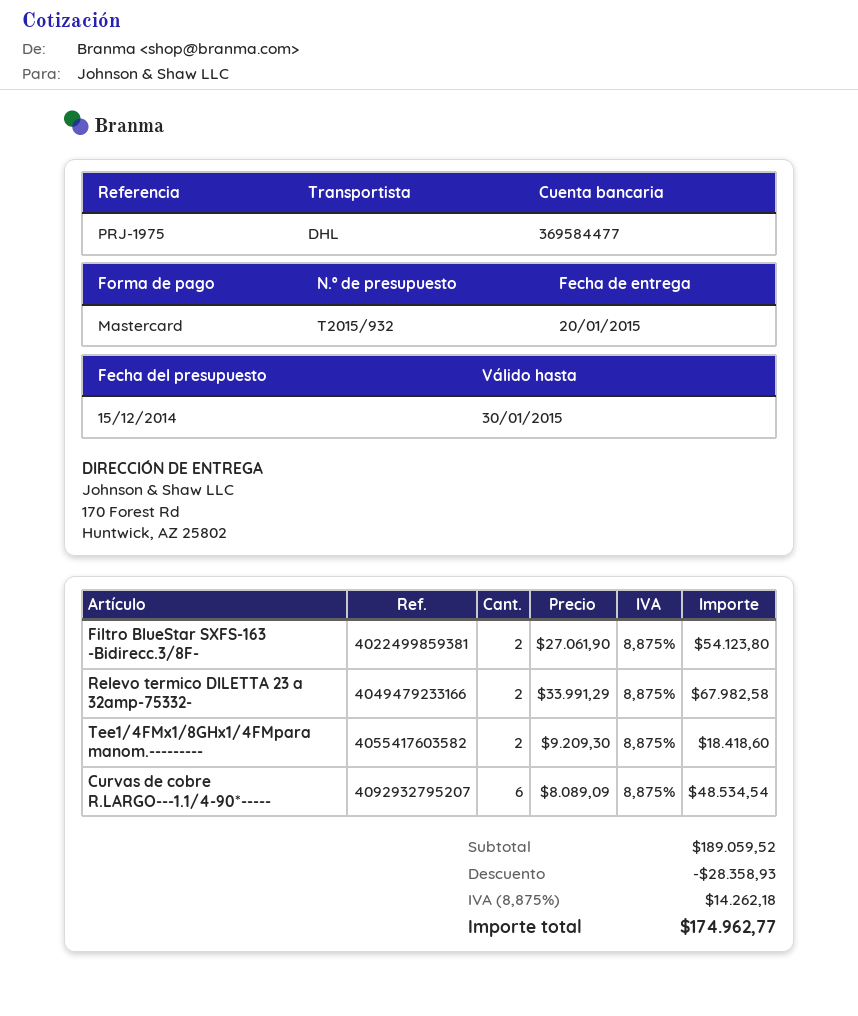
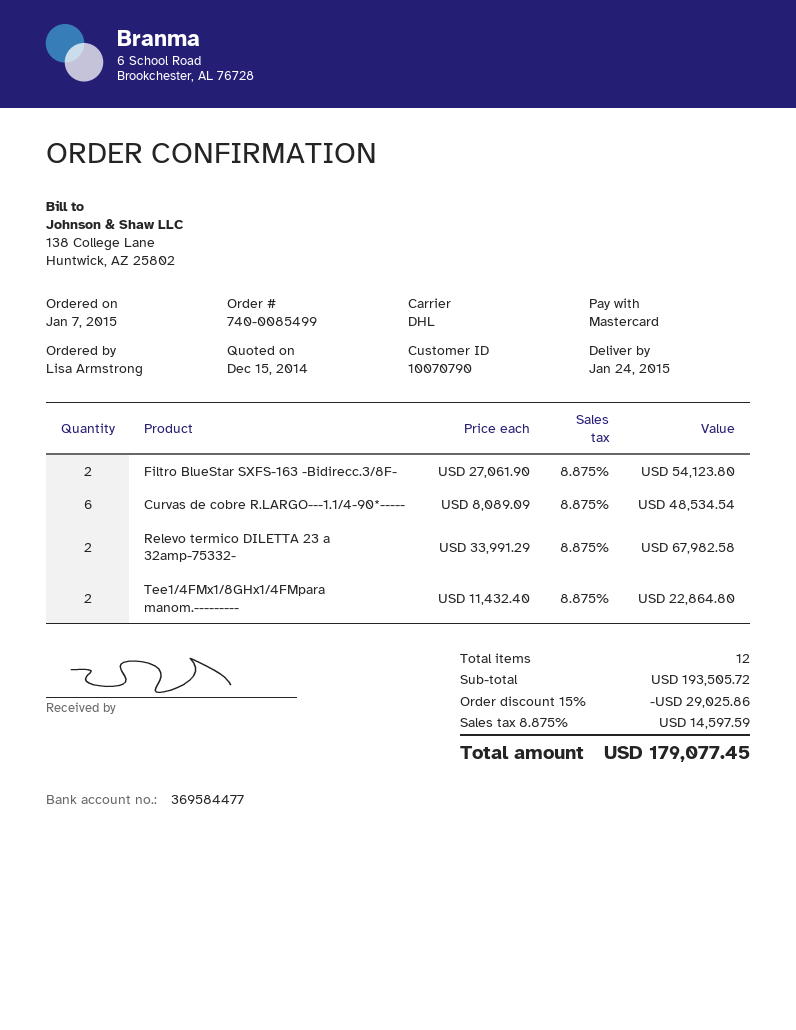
delivery date: 2015-01-20 -> 2015-01-24
Tee1/4FMx1/8GHx1/4FMpara manom.---------: 2 x 9209.30 = 18418.60 -> 2 x 11432.40 = 22864.80
subtotal: 189059.52 -> 193505.72
discount: 28358.93 -> 29025.86
tax: 8.875% = 14262.18 -> 8.875% = 14597.59
total: 174962.77 -> 179077.45

